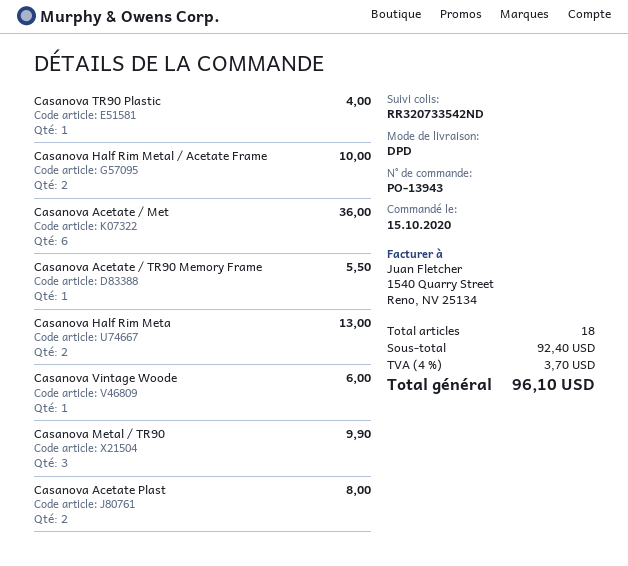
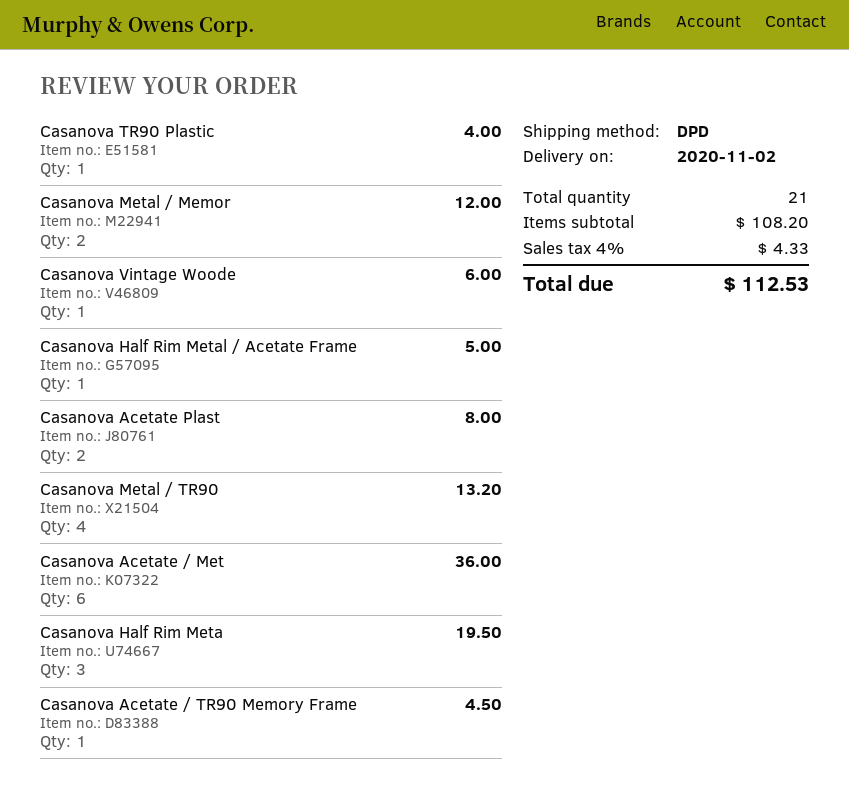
Casanova Half Rim Metal / Acetate Frame: 2 for 10.00 -> 1 for 5.00
Casanova Acetate / TR90 Memory Frame: 1 for 5.50 -> 1 for 4.50
Casanova Half Rim Meta: 2 for 13.00 -> 3 for 19.50
Casanova Metal / TR90: 3 for 9.90 -> 4 for 13.20
Casanova Metal / Memor: none -> 2 for 12.00
total quantity: 18 -> 21
subtotal: 92.40 -> 108.20
tax: 4% = 3.70 -> 4% = 4.33
total: 96.10 -> 112.53

